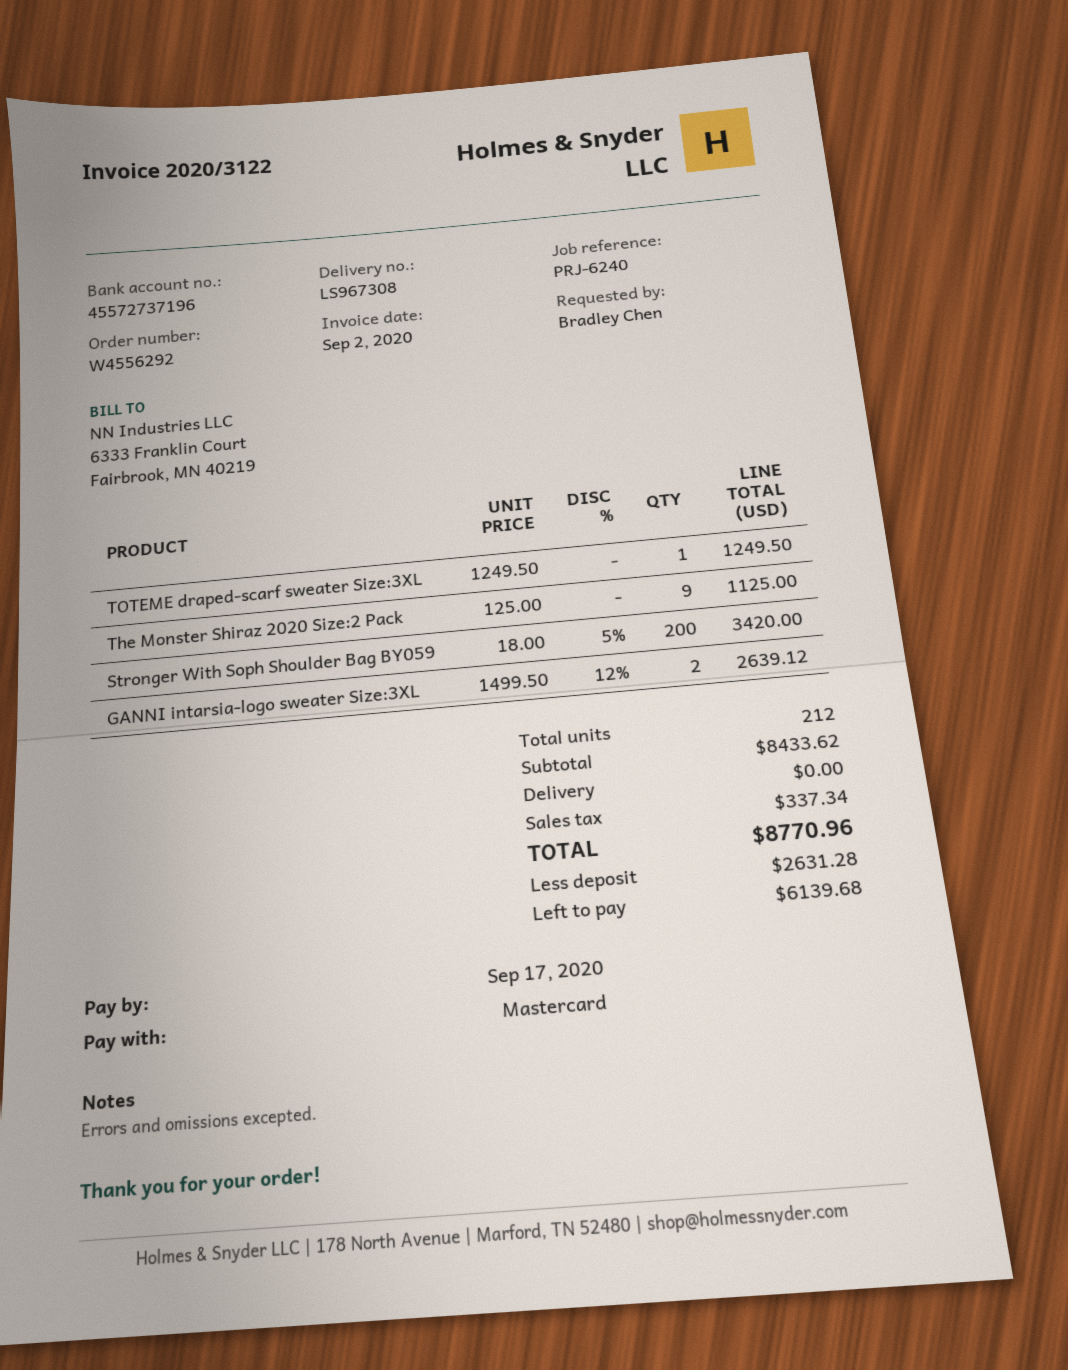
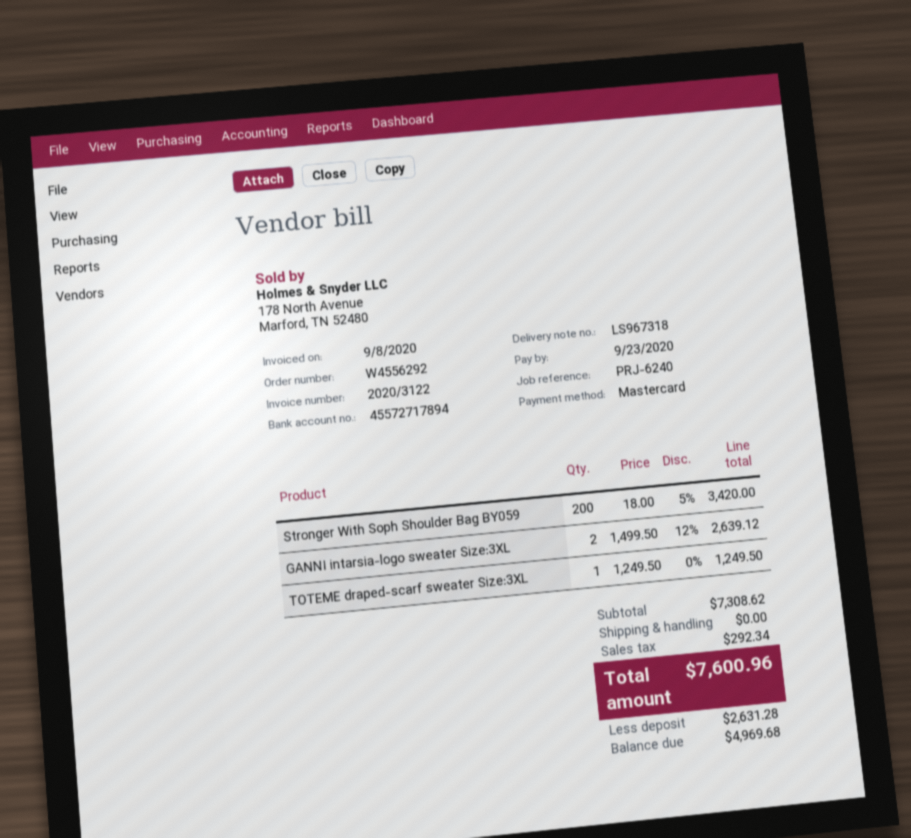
delivery note number: LS967308 -> LS967318
invoice date: 2020-09-02 -> 2020-09-08
due date: 2020-09-17 -> 2020-09-23
bank account: 45572737196 -> 45572717894
The Monster Shiraz 2020 Size:2 Pack: 9 x 125.00 = 1125.00 -> none
subtotal: 8433.62 -> 7308.62
tax: 337.34 -> 292.34
total: 8770.96 -> 7600.96
balance: 6139.68 -> 4969.68

